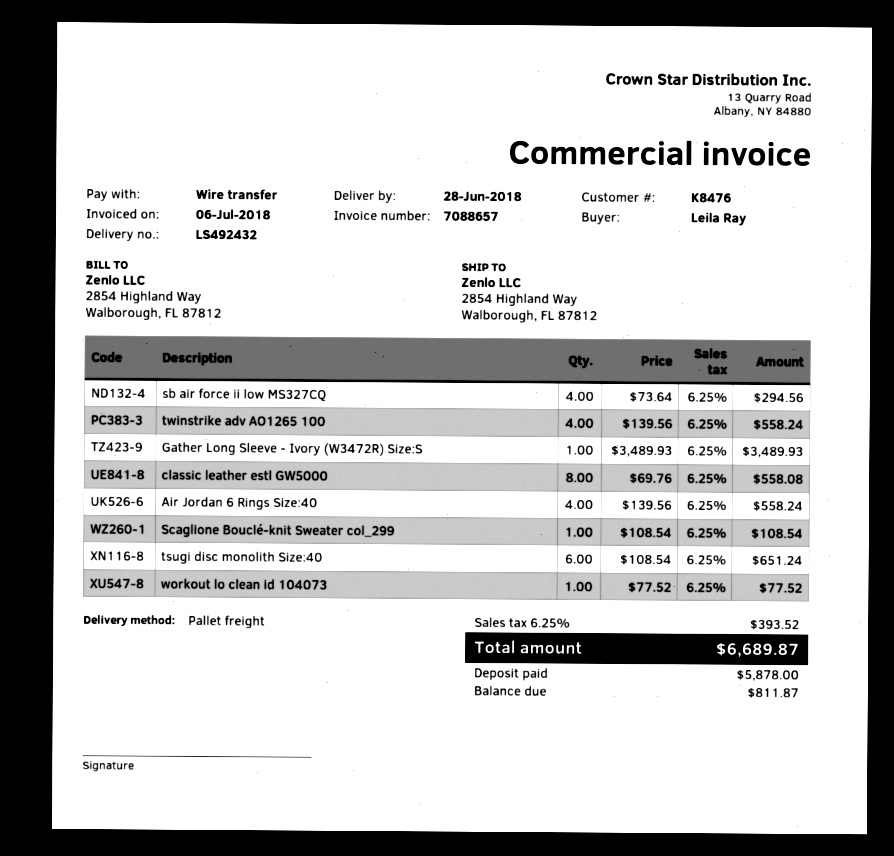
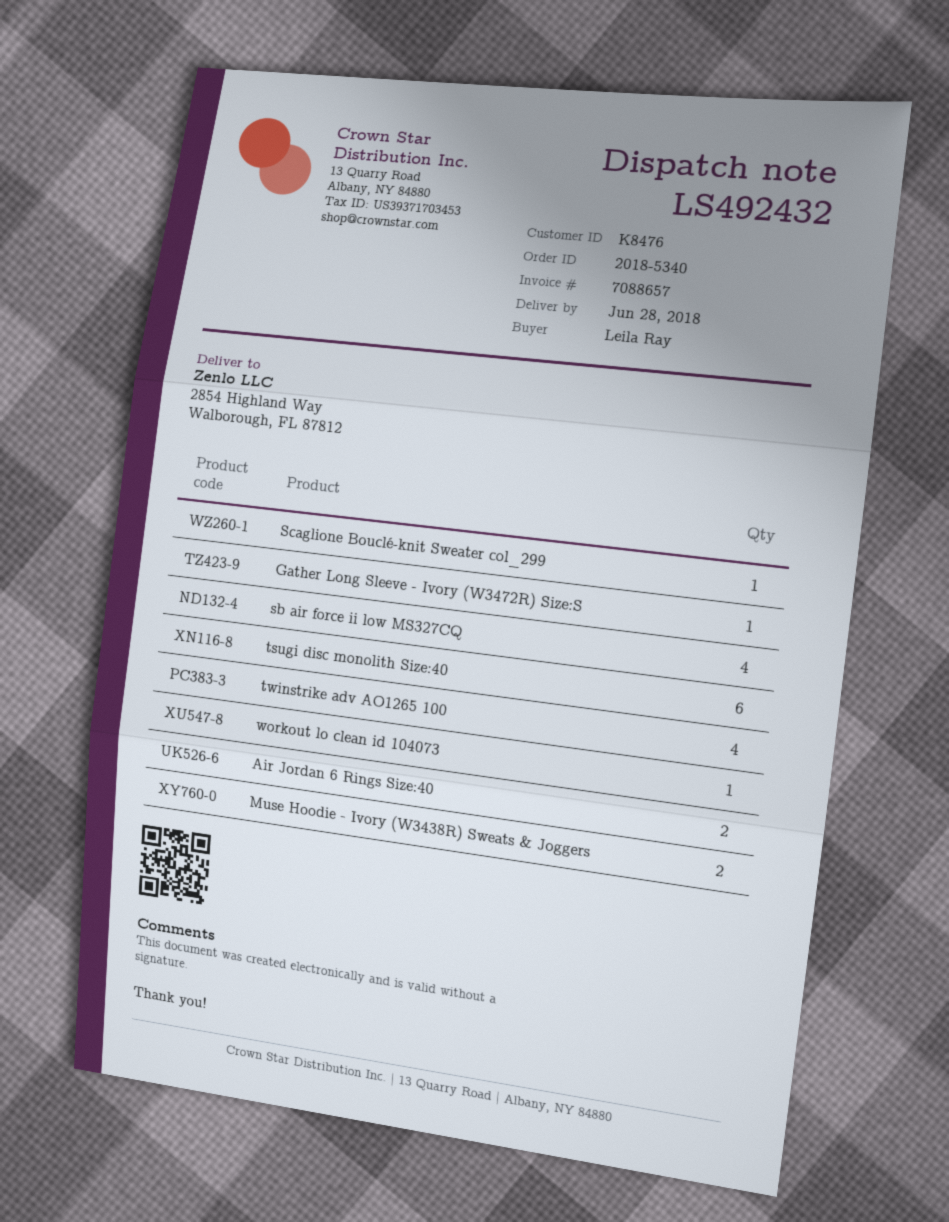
classic leather estl GW5000: 8 -> none
Air Jordan 6 Rings Size:40: 4 -> 2
Muse Hoodie - Ivory (W3438R) Sweats & Joggers: none -> 2

